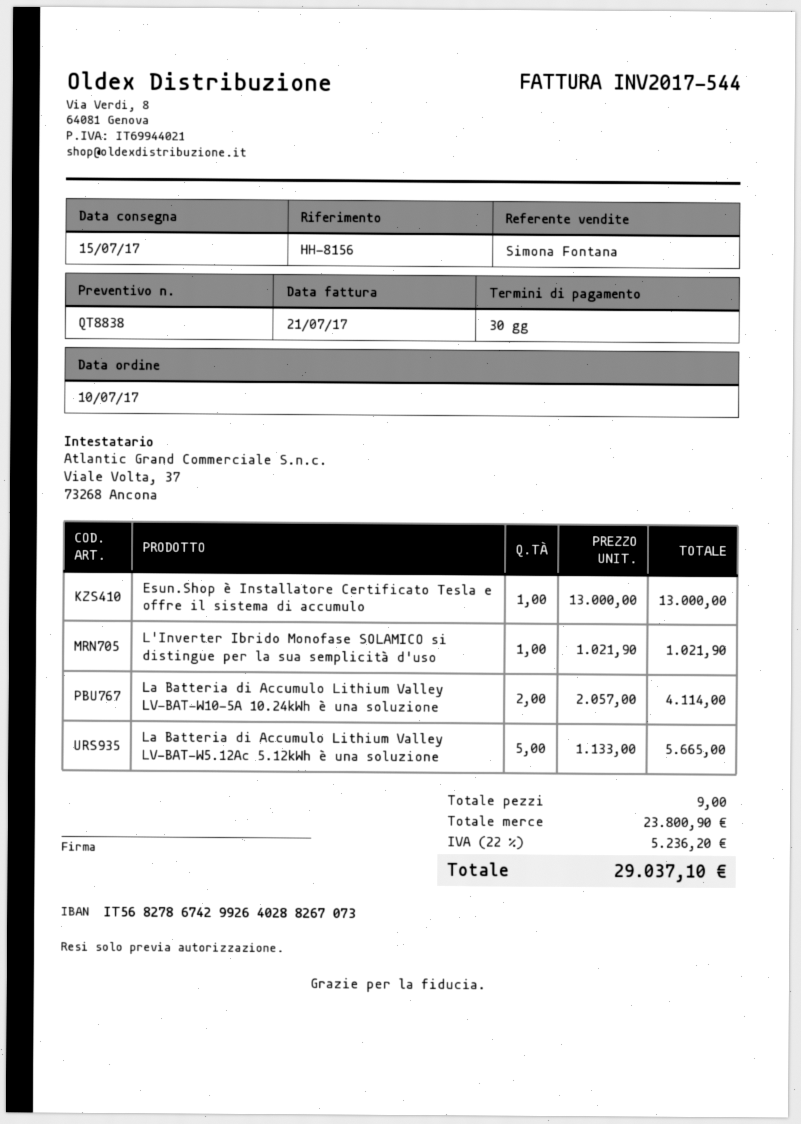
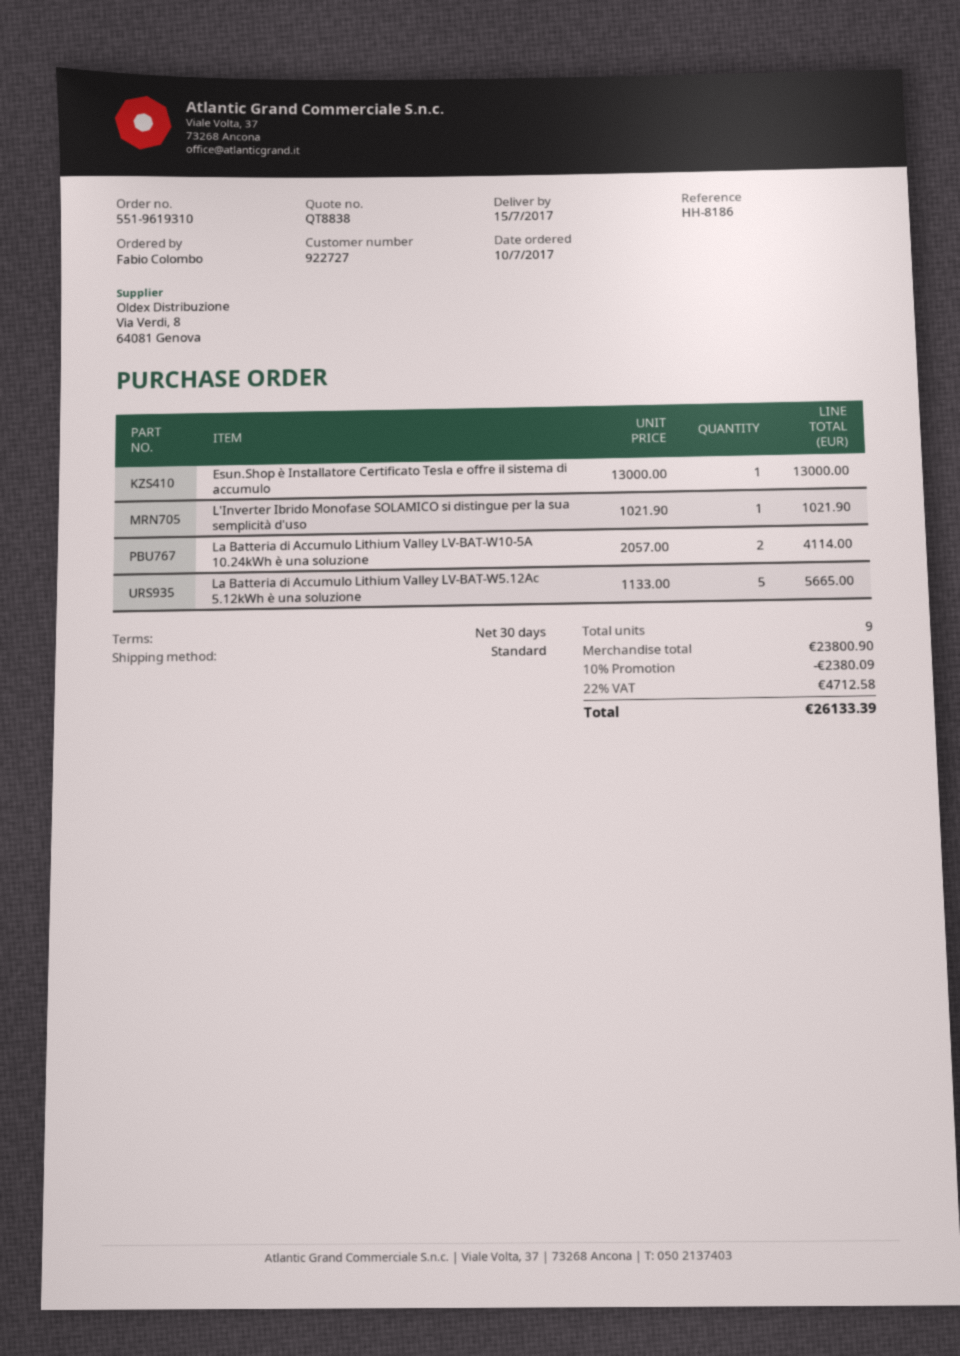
reference: HH-8156 -> HH-8186
discount: none -> 10% = 2380.09
tax: 22% = 5236.20 -> 22% = 4712.58
total: 29037.10 -> 26133.39

